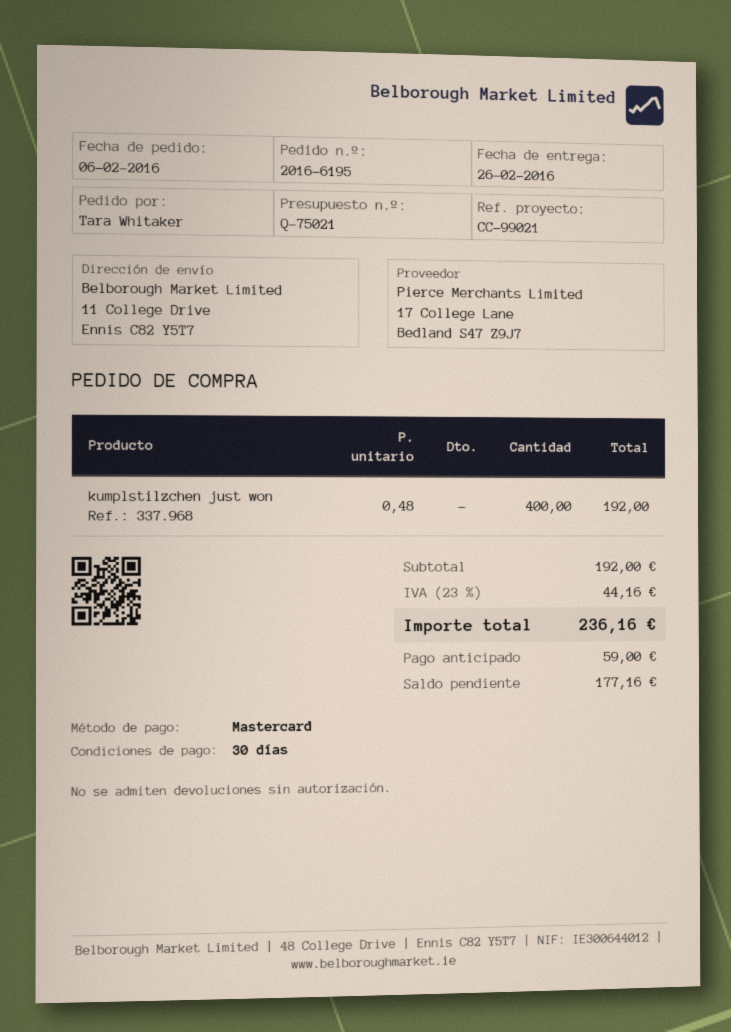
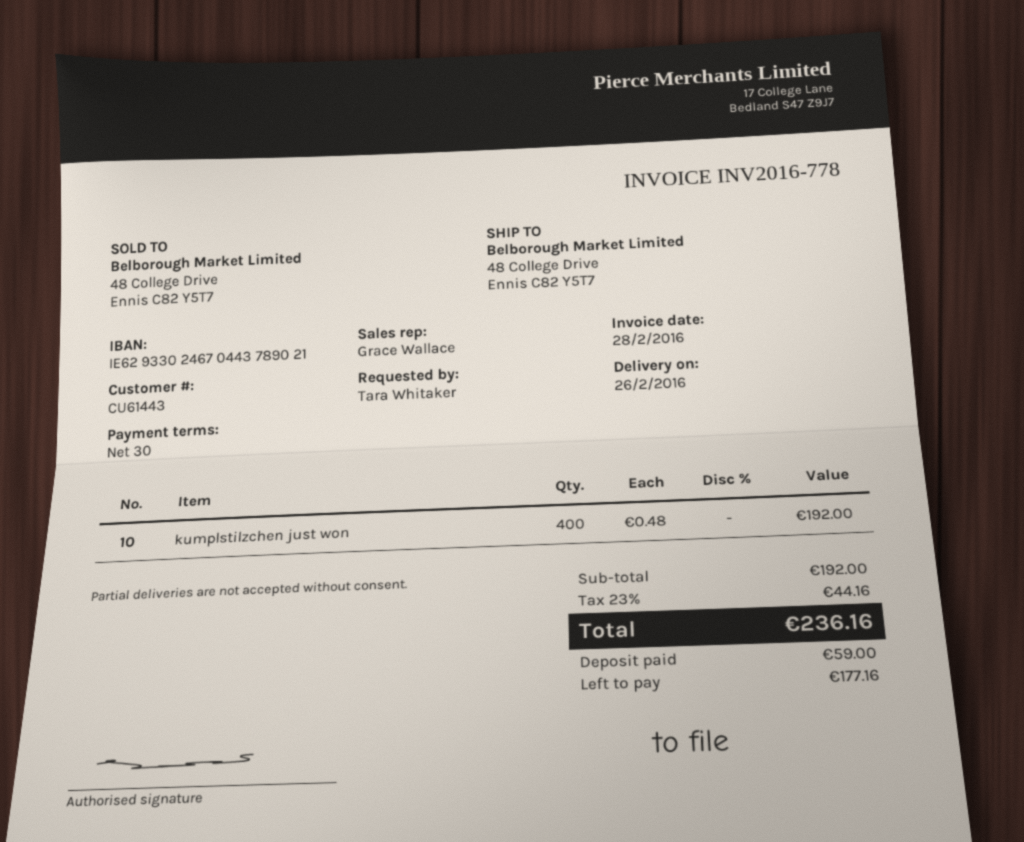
ship to: 11 College Drive, Ennis C82 Y5T7 -> 48 College Drive, Ennis C82 Y5T7

